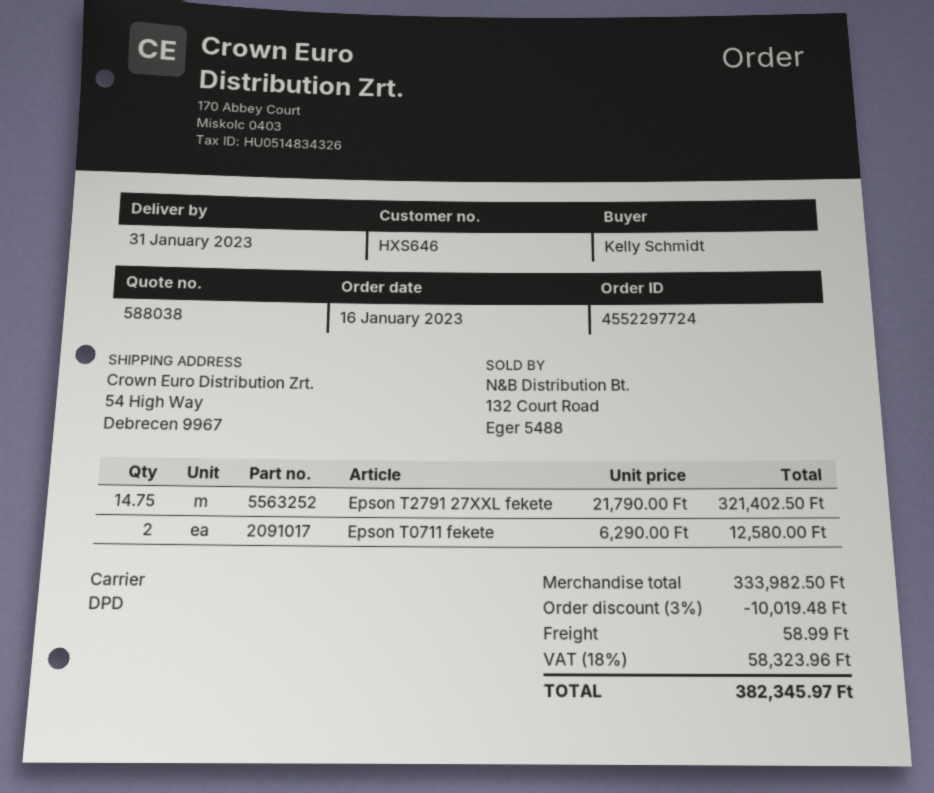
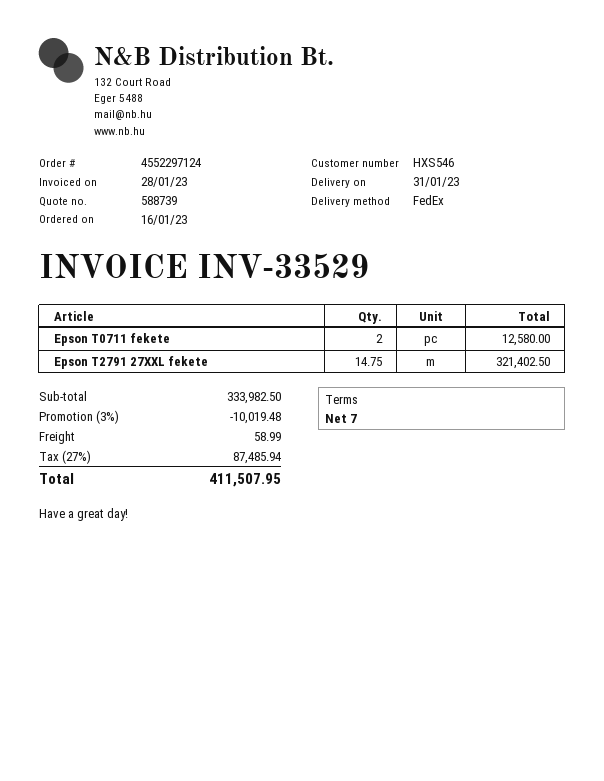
quote number: 588038 -> 588739
order number: 4552297724 -> 4552297124
customer number: HXS646 -> HXS546
shipping method: DPD -> FedEx
tax: 18% = 58323.96 -> 27% = 87485.94
total: 382345.97 -> 411507.95

